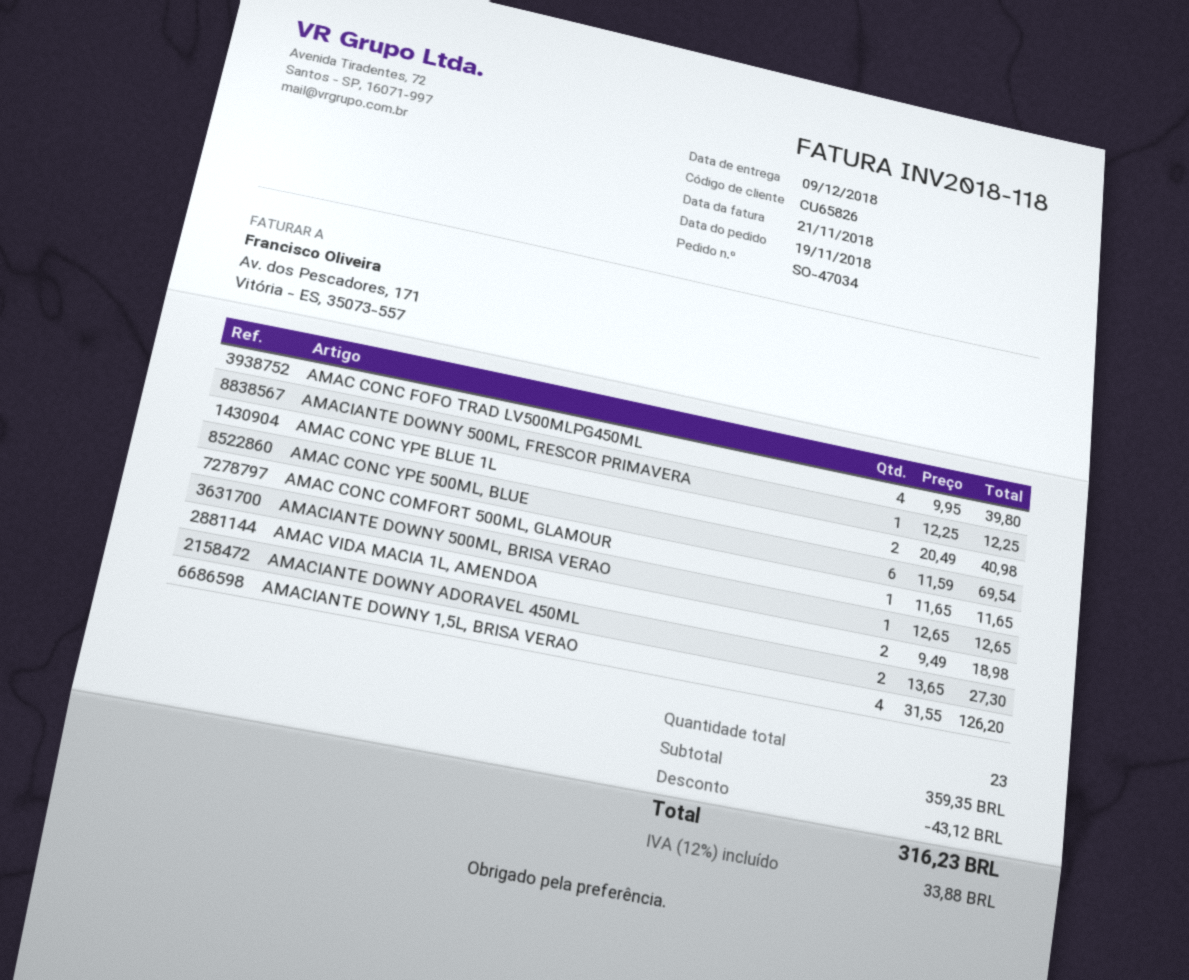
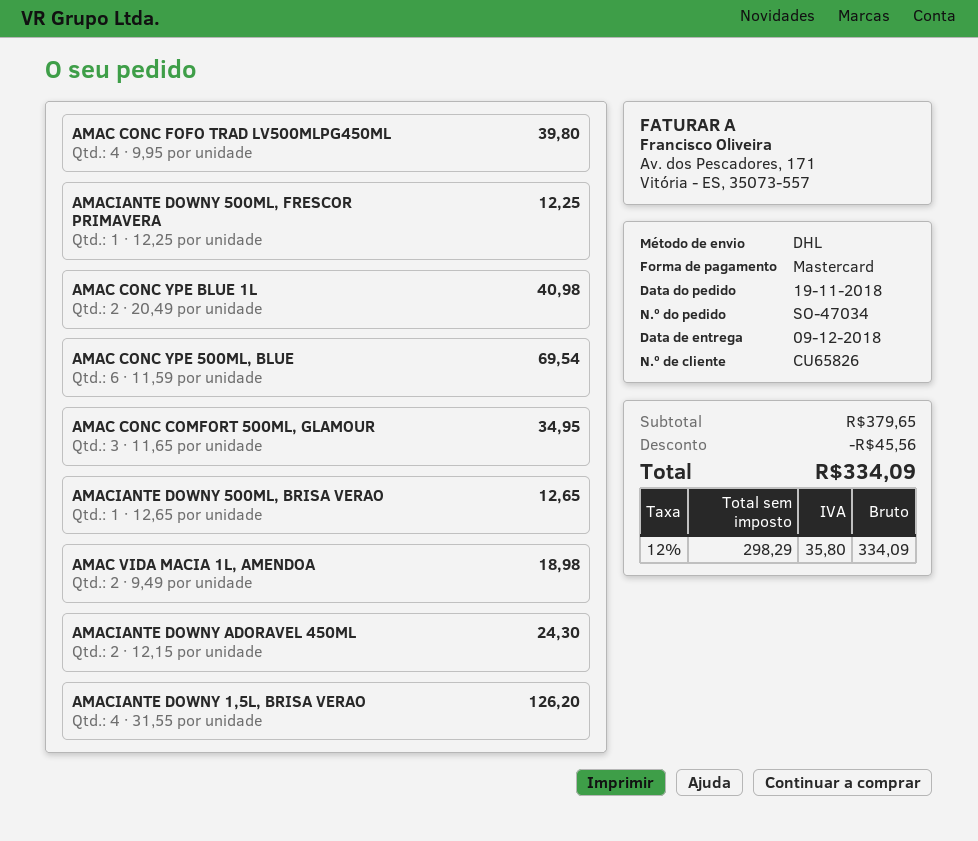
AMAC CONC COMFORT 500ML, GLAMOUR: 1 x 11.65 = 11.65 -> 3 x 11.65 = 34.95
AMACIANTE DOWNY ADORAVEL 450ML: 2 x 13.65 = 27.30 -> 2 x 12.15 = 24.30
subtotal: 359.35 -> 379.65
discount: 43.12 -> 45.56
tax: 12% = 33.88 -> 12% = 35.80
total: 316.23 -> 334.09

